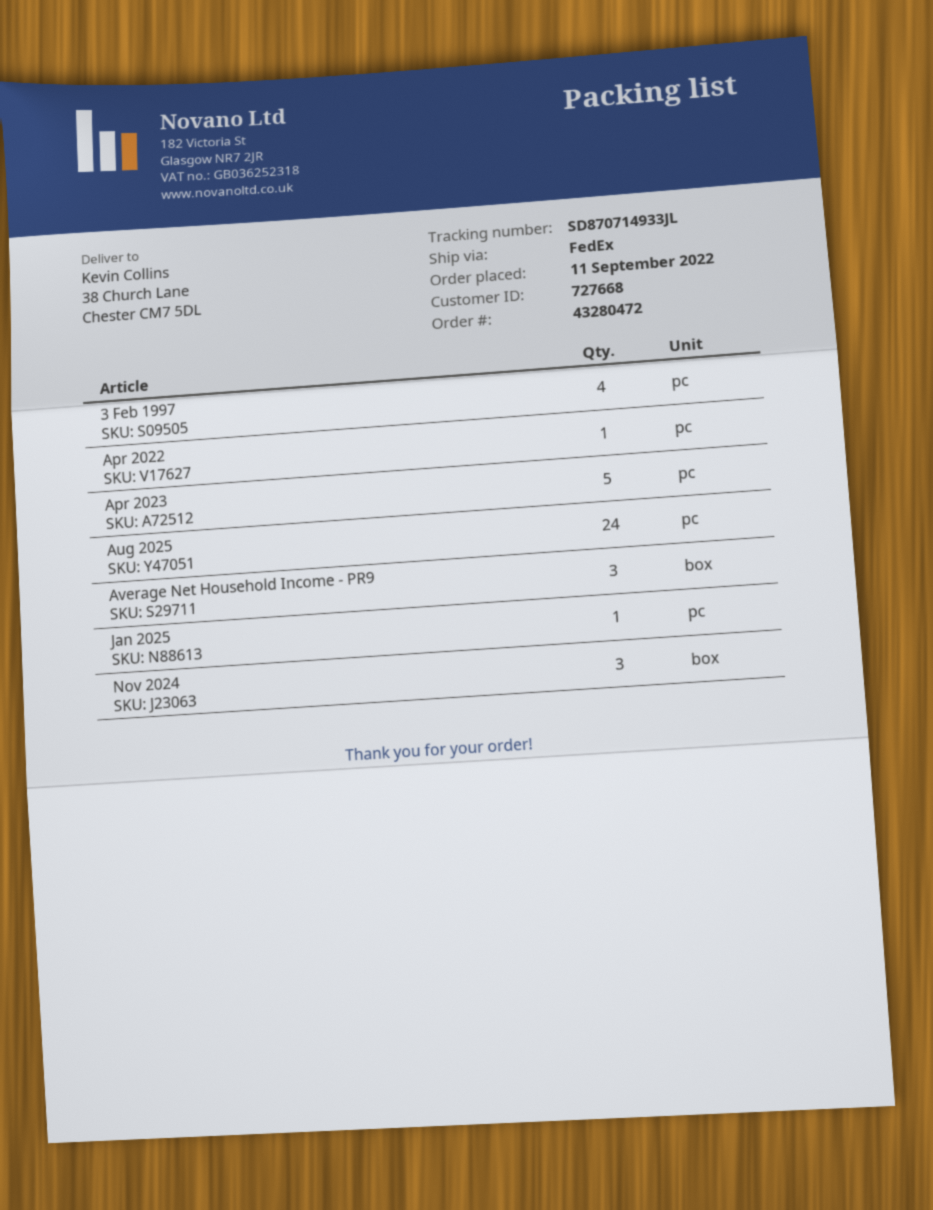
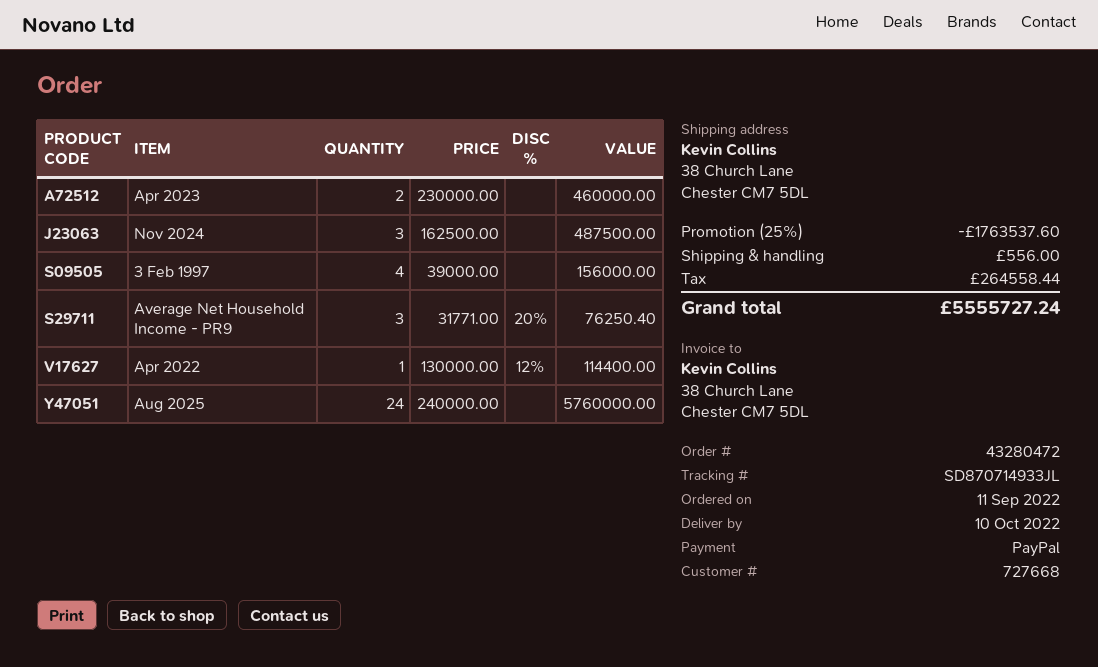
Apr 2023: 5 -> 2
Jan 2025: 1 -> none

